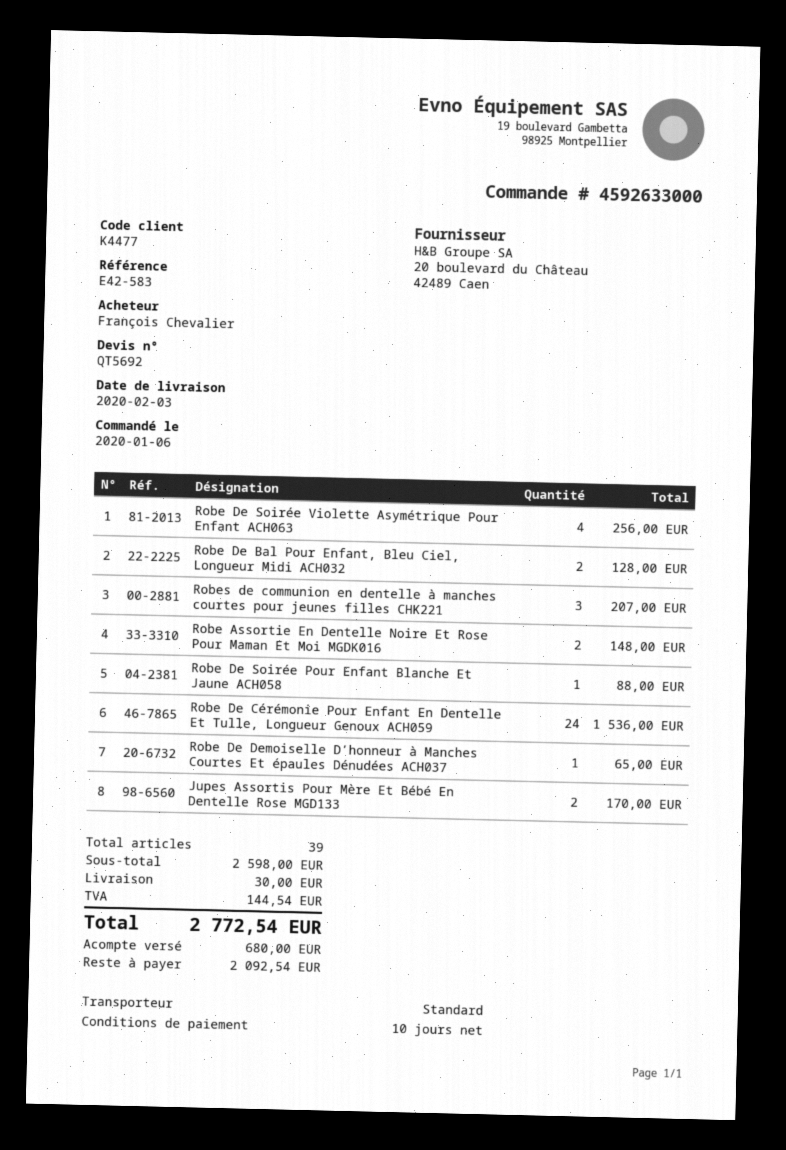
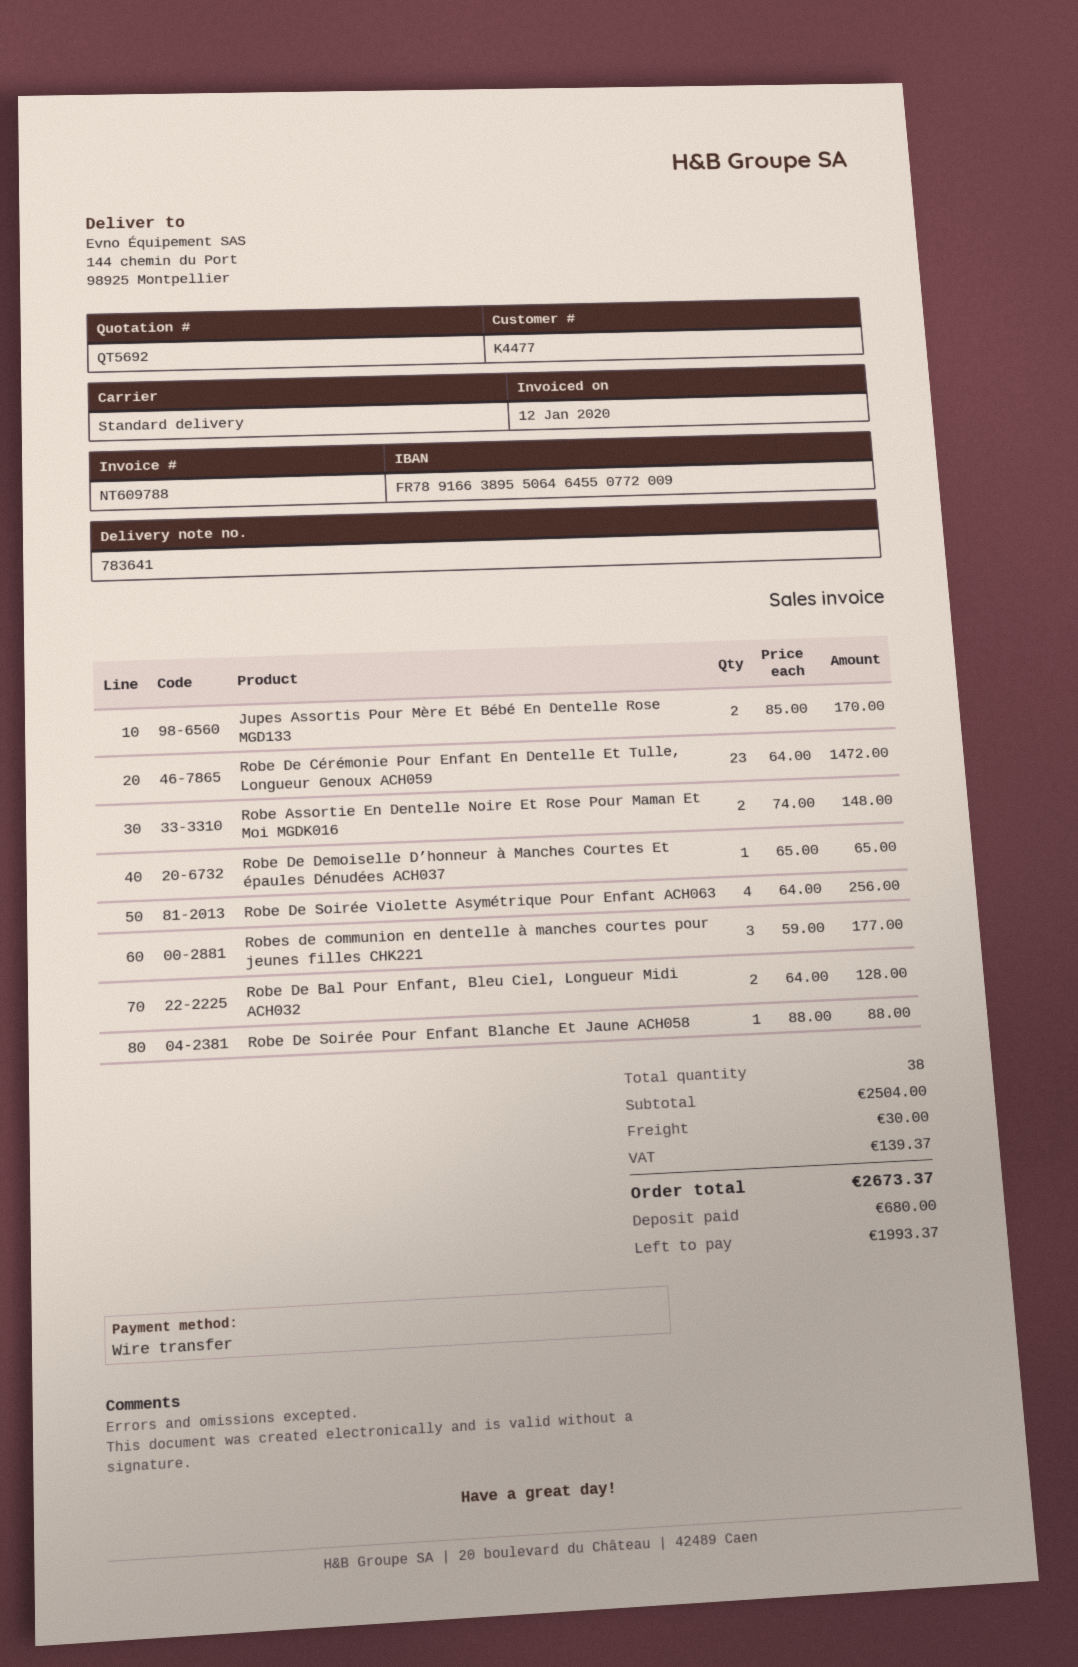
Robes de communion en dentelle à manches courtes pour jeunes filles CHK221: 3 for 207.00 -> 3 for 177.00
Robe De Cérémonie Pour Enfant En Dentelle Et Tulle, Longueur Genoux ACH059: 24 for 1536.00 -> 23 for 1472.00
total quantity: 39 -> 38
subtotal: 2598.00 -> 2504.00
tax: 144.54 -> 139.37
total: 2772.54 -> 2673.37
balance: 2092.54 -> 1993.37

